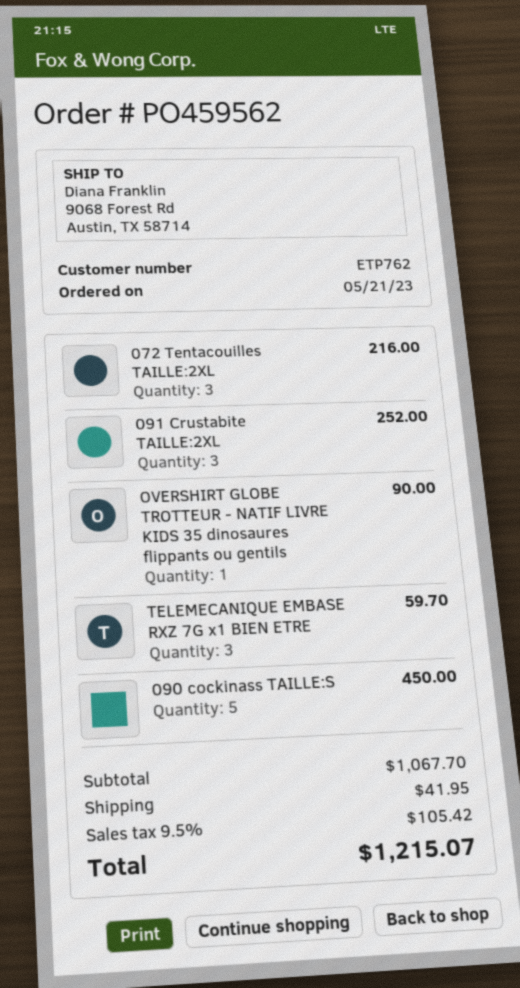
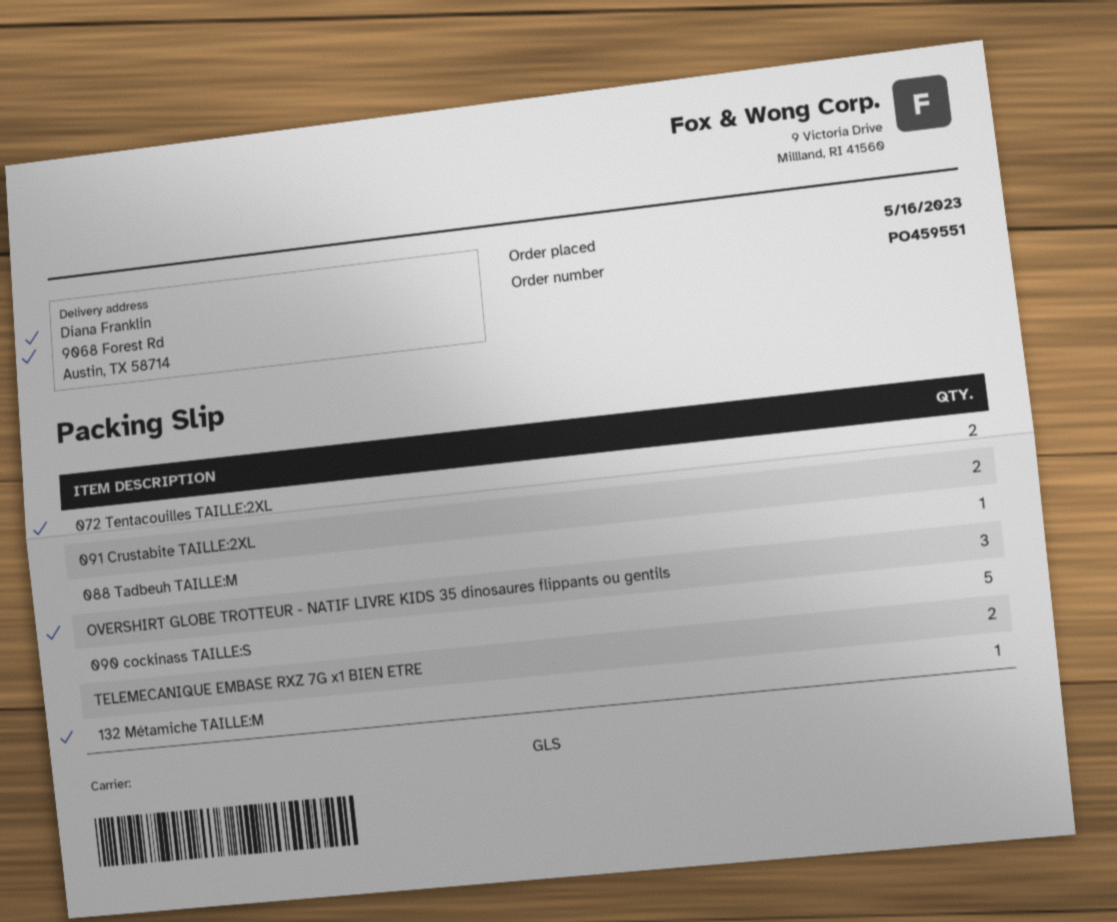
order number: PO459562 -> PO459551
order date: 2023-05-21 -> 2023-05-16
072 Tentacouilles TAILLE:2XL: 3 -> 2
091 Crustabite TAILLE:2XL: 3 -> 2
OVERSHIRT GLOBE TROTTEUR - NATIF LIVRE KIDS 35 dinosaures flippants ou gentils: 1 -> 3
TELEMECANIQUE EMBASE RXZ 7G x1 BIEN ETRE: 3 -> 2
088 Tadbeuh TAILLE:M: none -> 1
132 Métamiche TAILLE:M: none -> 1

